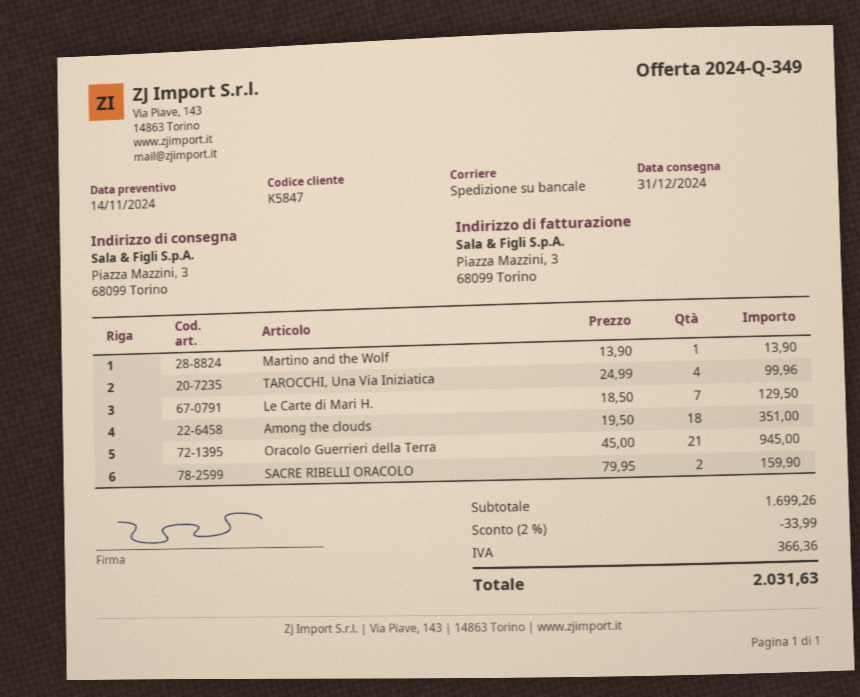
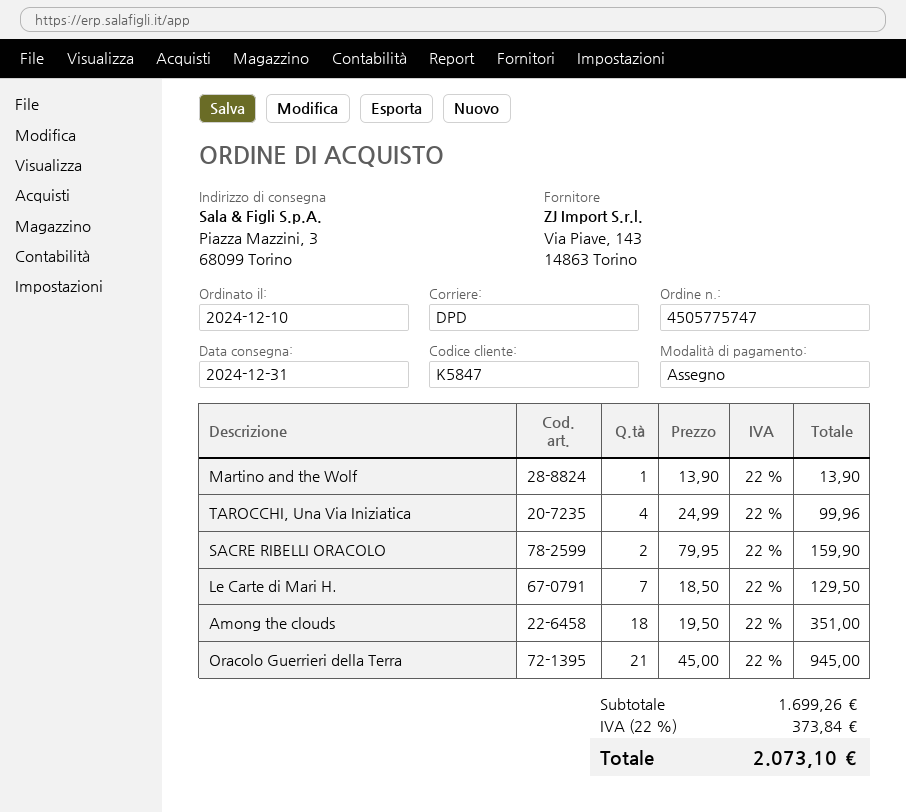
shipping method: pallet freight -> DPD
discount: 2% = 33.99 -> none
tax: 366.36 -> 373.84
total: 2031.63 -> 2073.10

